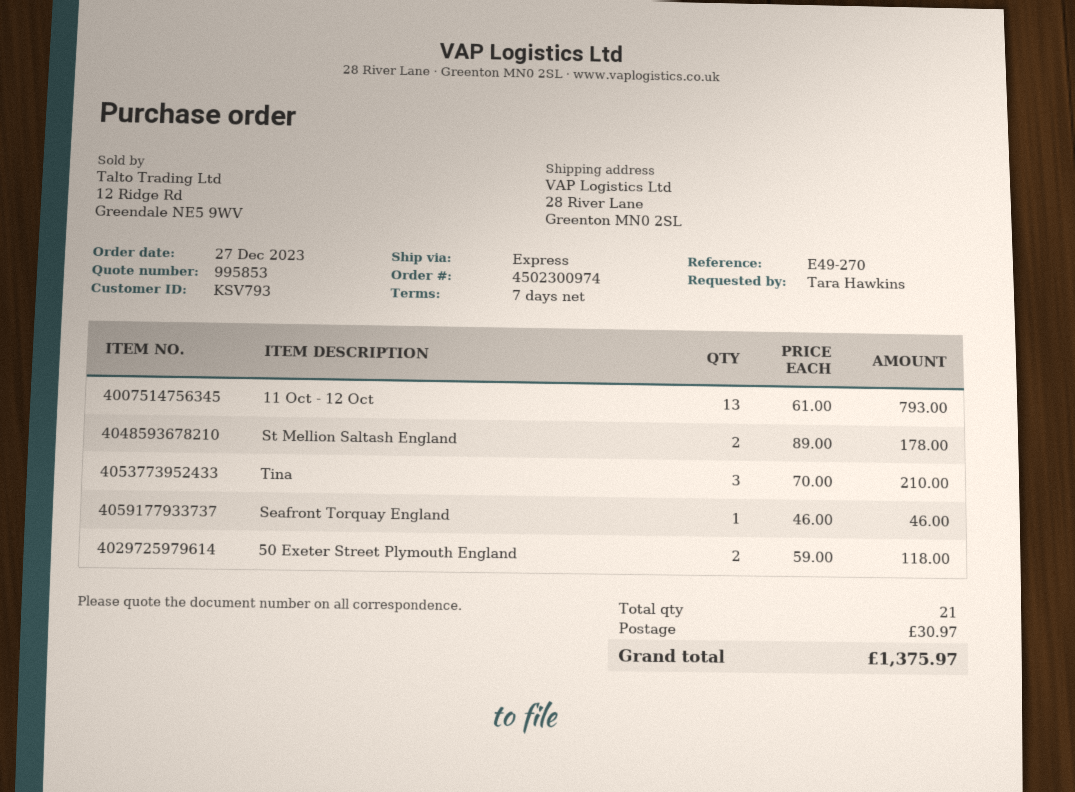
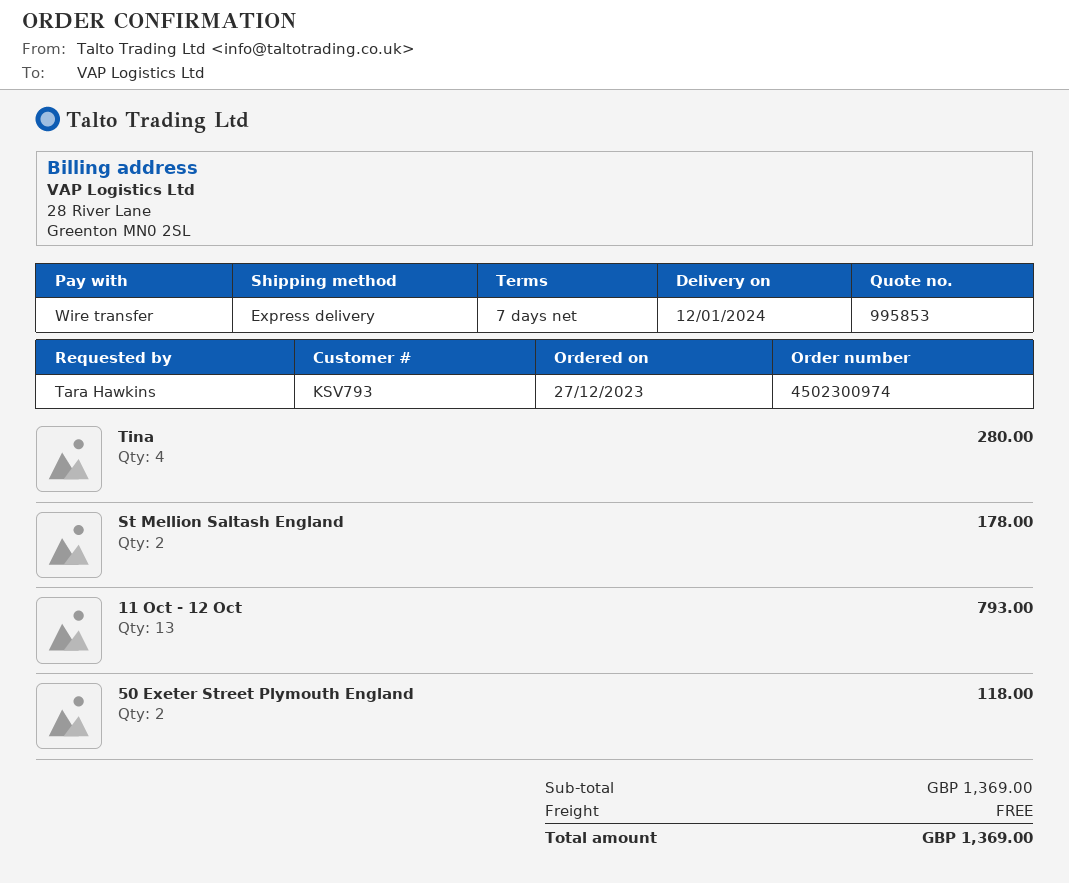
Tina: 3 for 210.00 -> 4 for 280.00
Seafront Torquay England: 1 for 46.00 -> none
shipping: 30.97 -> 0.00
total: 1375.97 -> 1369.00

